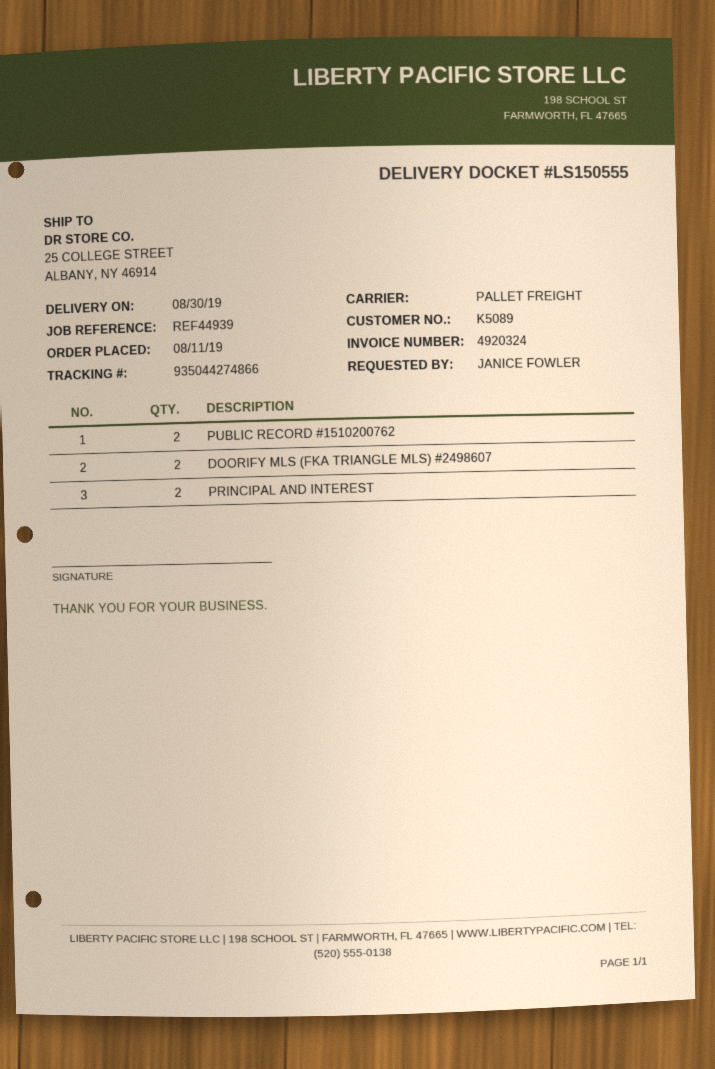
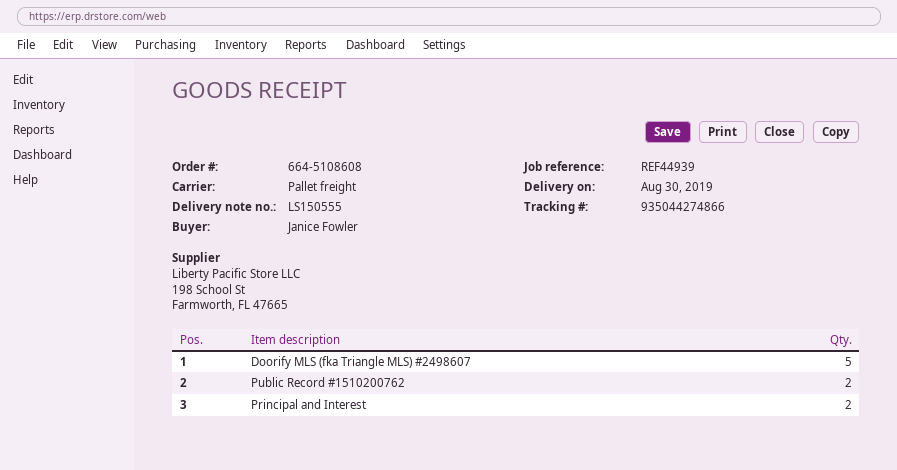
DOORIFY MLS (FKA TRIANGLE MLS) #2498607: 2 -> 5

